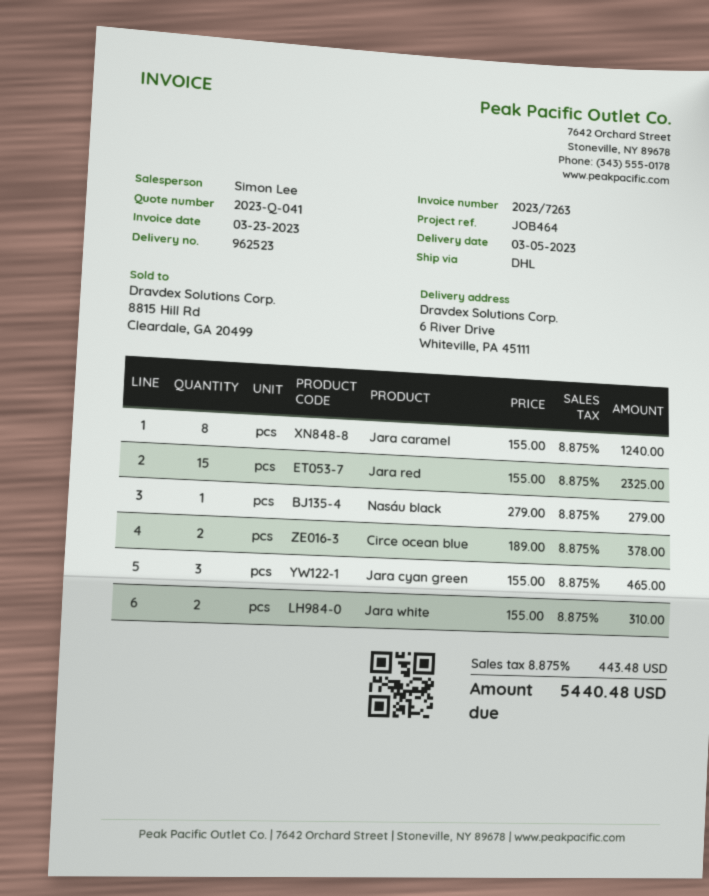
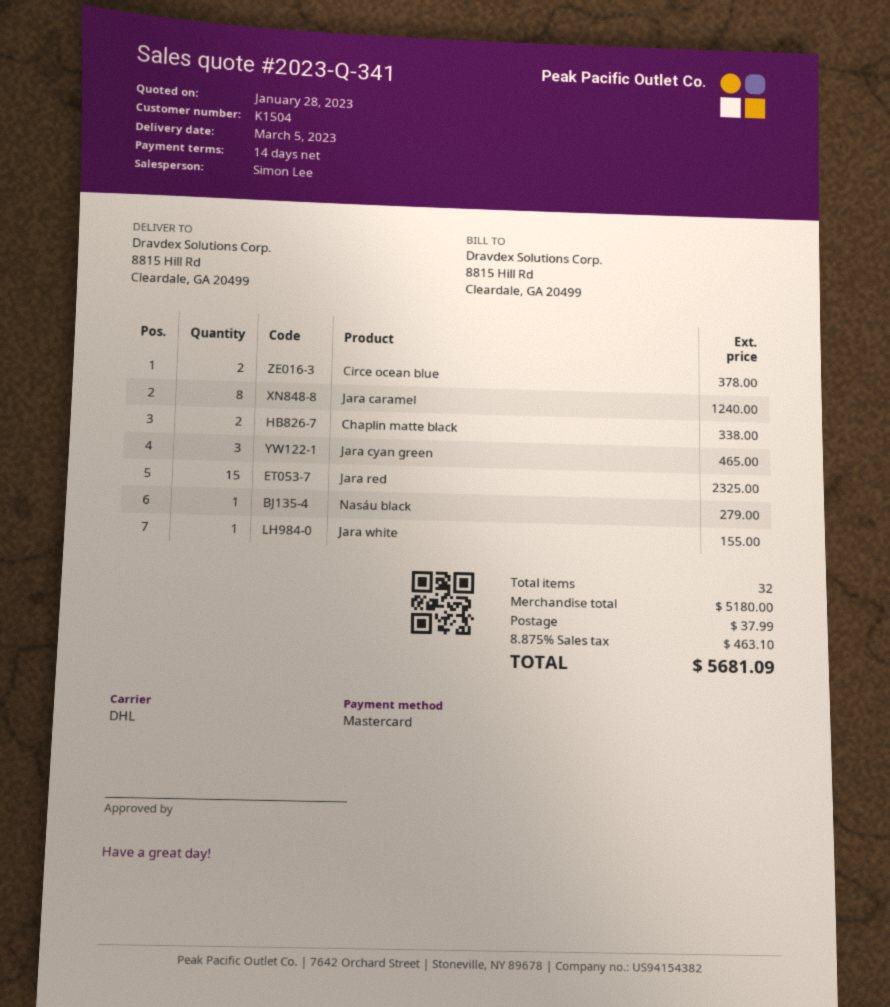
quote number: 2023-Q-041 -> 2023-Q-341
ship to: 6 River Drive, Whiteville, PA 45111 -> 8815 Hill Rd, Cleardale, GA 20499
Jara white: 2 for 310.00 -> 1 for 155.00
Chaplin matte black: none -> 2 for 338.00
shipping: none -> 37.99
tax: 8.875% = 443.48 -> 8.875% = 463.10
total: 5440.48 -> 5681.09

